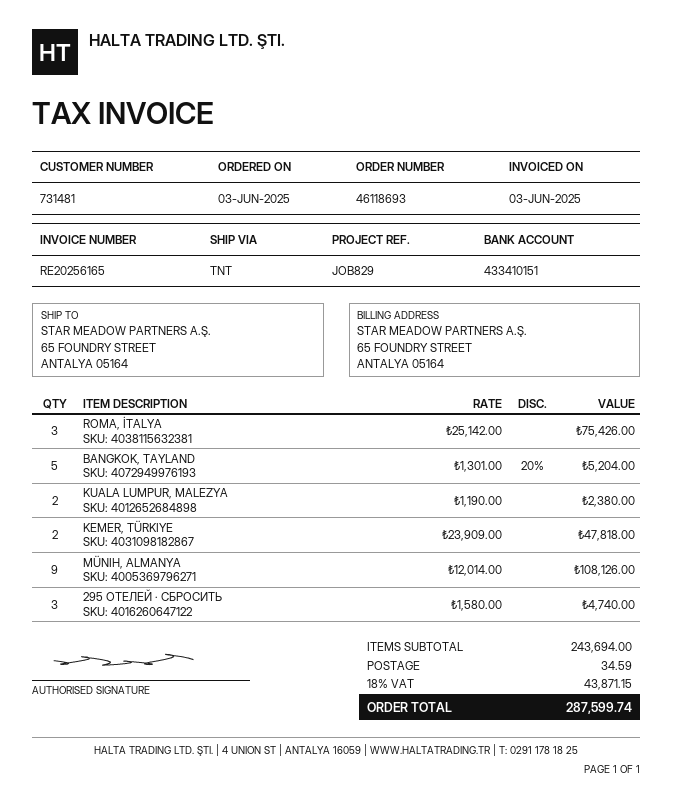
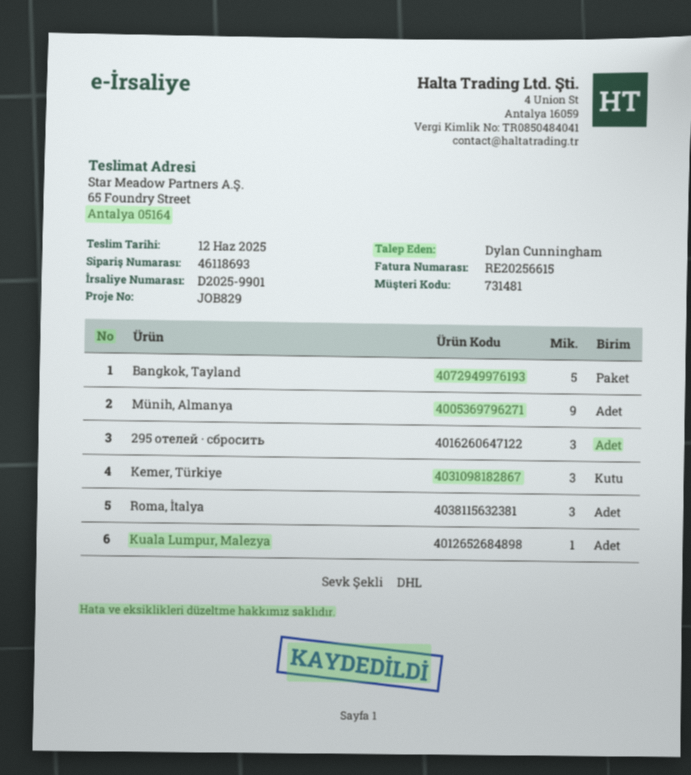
invoice number: RE20256165 -> RE20256615
shipping method: TNT -> DHL
KUALA LUMPUR, MALEZYA: 2 -> 1
KEMER, TÜRKIYE: 2 -> 3

